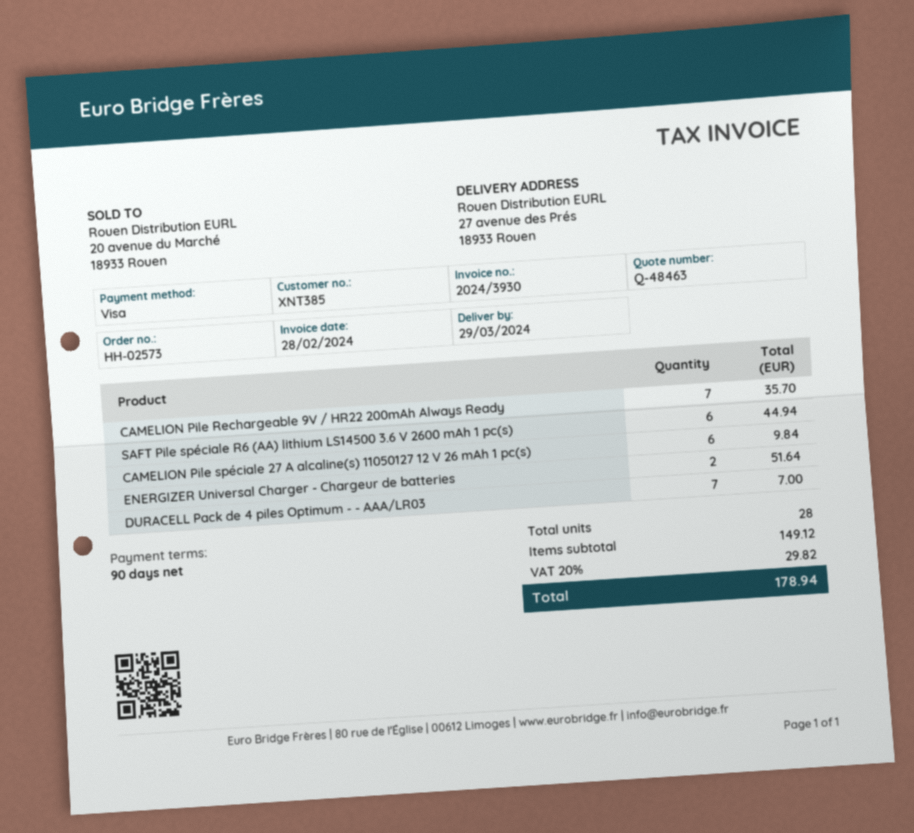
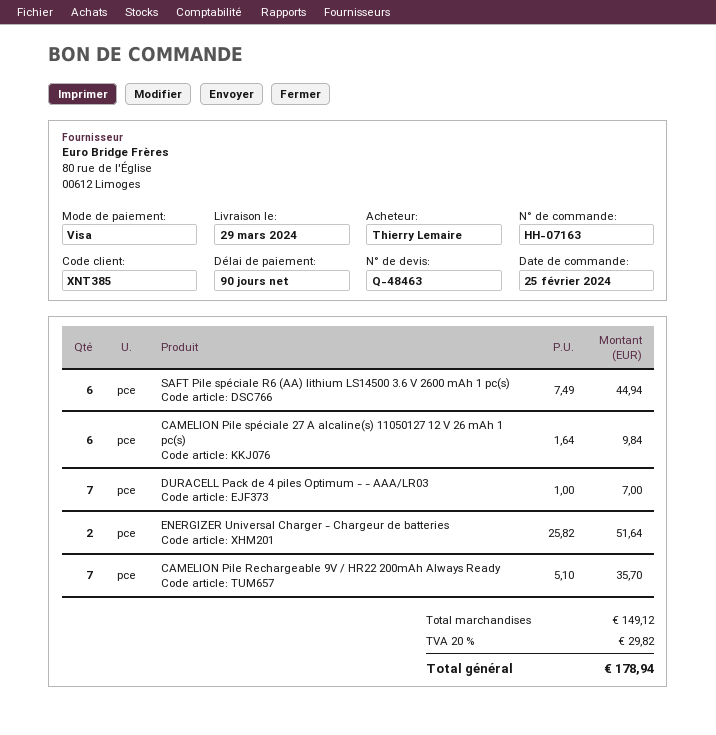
order number: HH-02573 -> HH-07163

